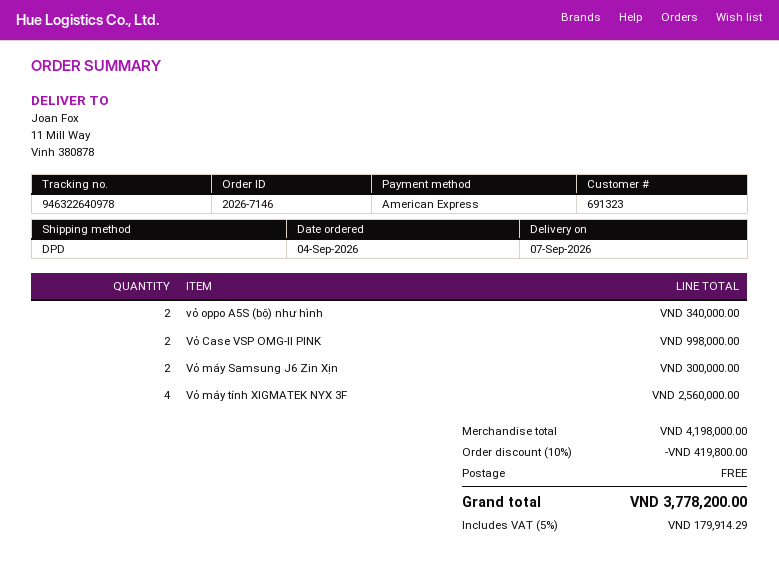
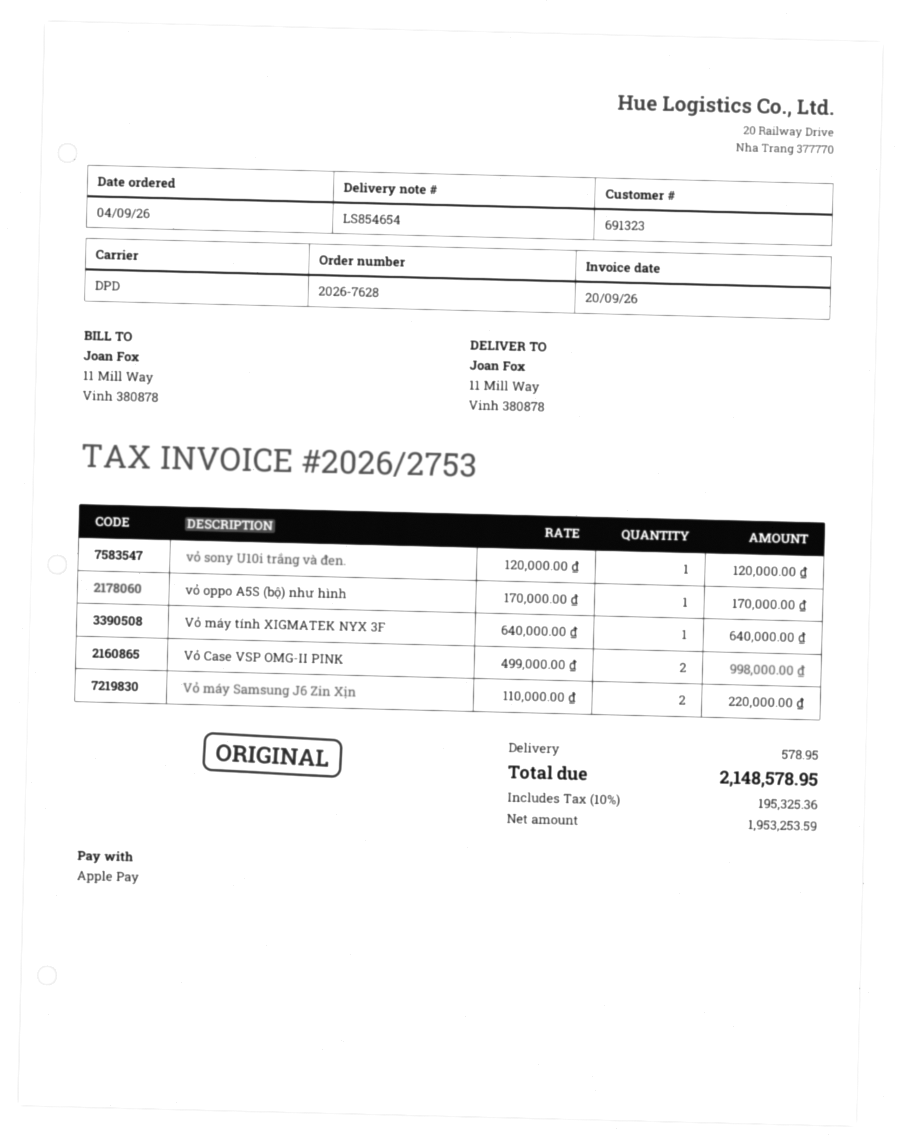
order number: 2026-7146 -> 2026-7628
payment method: American Express -> Apple Pay
vỏ oppo A5S (bộ) như hình: 2 for 340000.00 -> 1 for 170000.00
Vỏ máy Samsung J6 Zin Xịn: 2 for 300000.00 -> 2 for 220000.00
Vỏ máy tính XIGMATEK NYX 3F: 4 for 2560000.00 -> 1 for 640000.00
vỏ sony U10i trắng và đen.: none -> 1 for 120000.00
discount: 10% = 419800.00 -> none
shipping: 0.00 -> 578.95
tax: 5% = 179914.29 -> 10% = 195325.36
total: 3778200.00 -> 2148578.95

